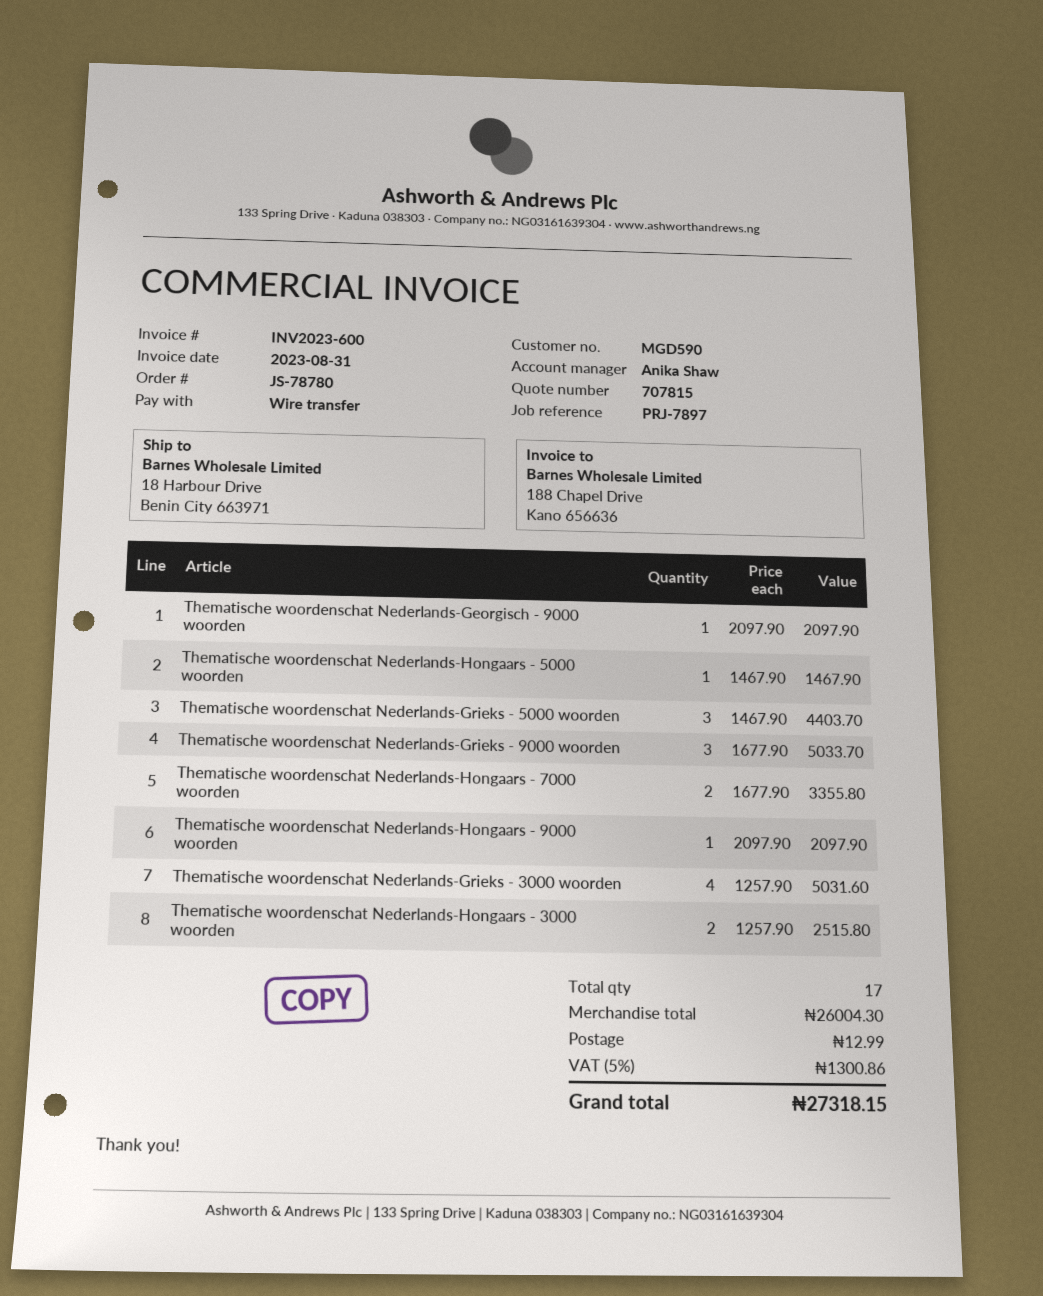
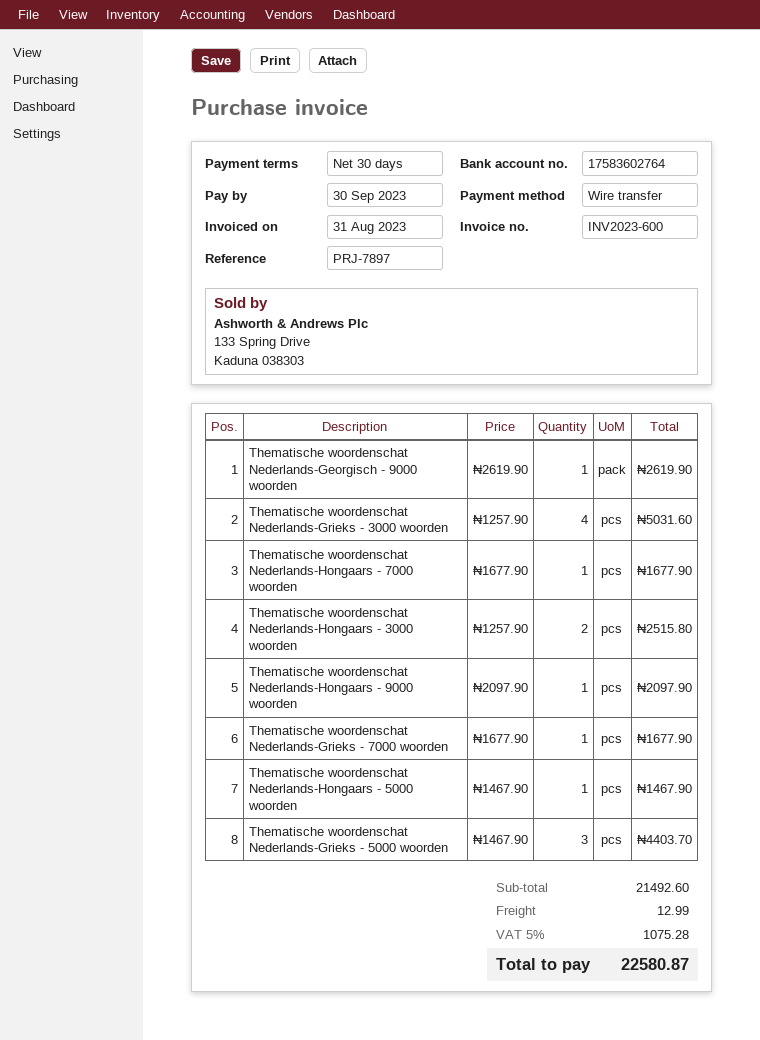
Thematische woordenschat Nederlands-Georgisch - 9000 woorden: 1 x 2097.90 = 2097.90 -> 1 x 2619.90 = 2619.90
Thematische woordenschat Nederlands-Grieks - 9000 woorden: 3 x 1677.90 = 5033.70 -> none
Thematische woordenschat Nederlands-Hongaars - 7000 woorden: 2 x 1677.90 = 3355.80 -> 1 x 1677.90 = 1677.90
Thematische woordenschat Nederlands-Grieks - 7000 woorden: none -> 1 x 1677.90 = 1677.90
subtotal: 26004.30 -> 21492.60
tax: 5% = 1300.86 -> 5% = 1075.28
total: 27318.15 -> 22580.87

